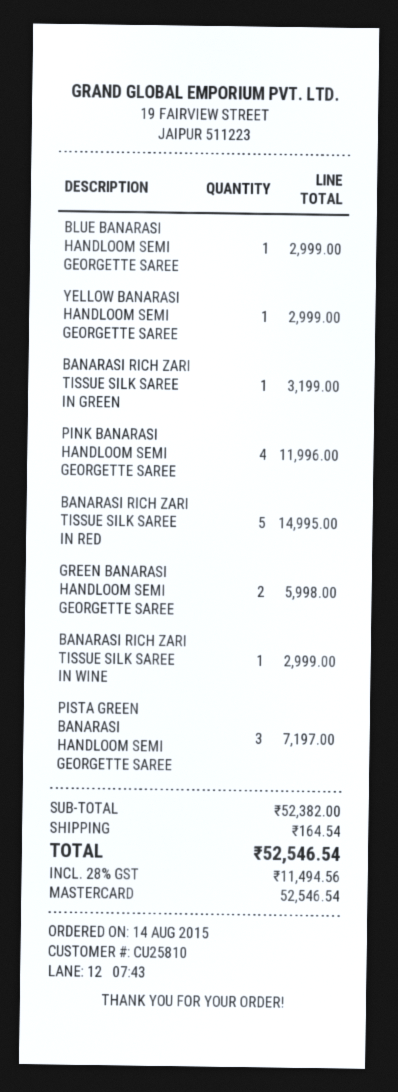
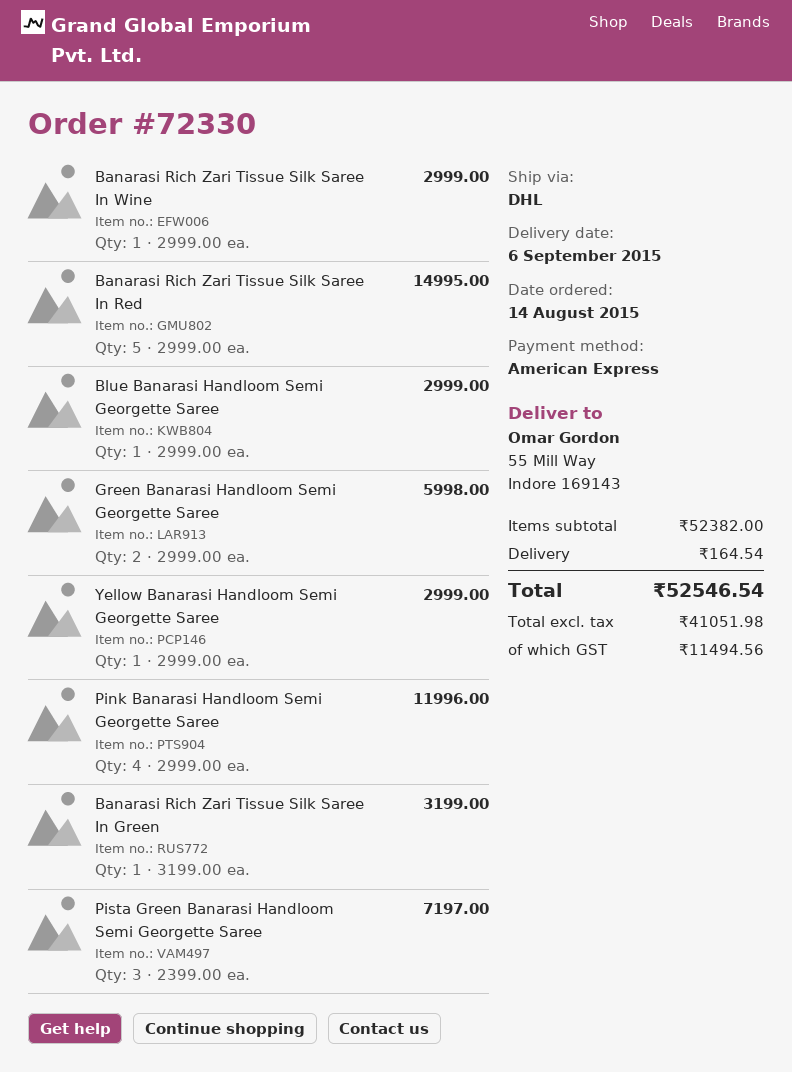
payment method: Mastercard -> American Express

